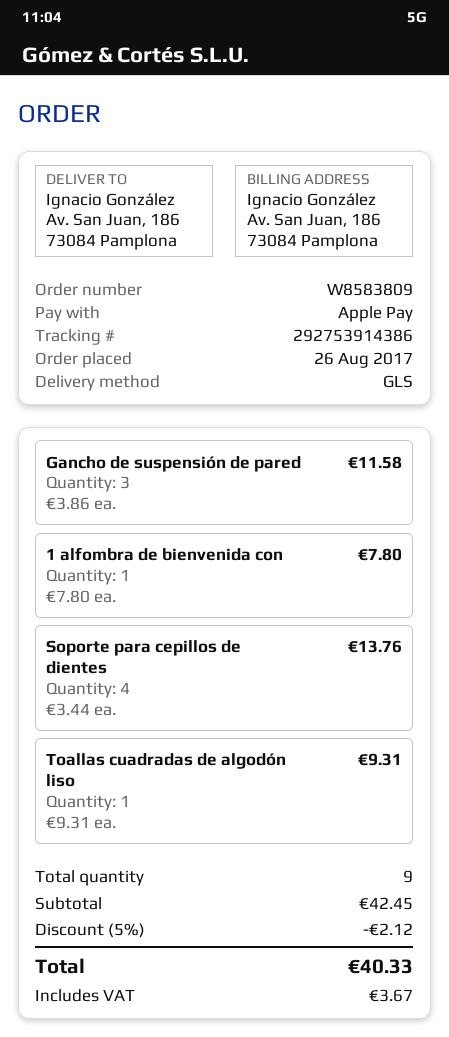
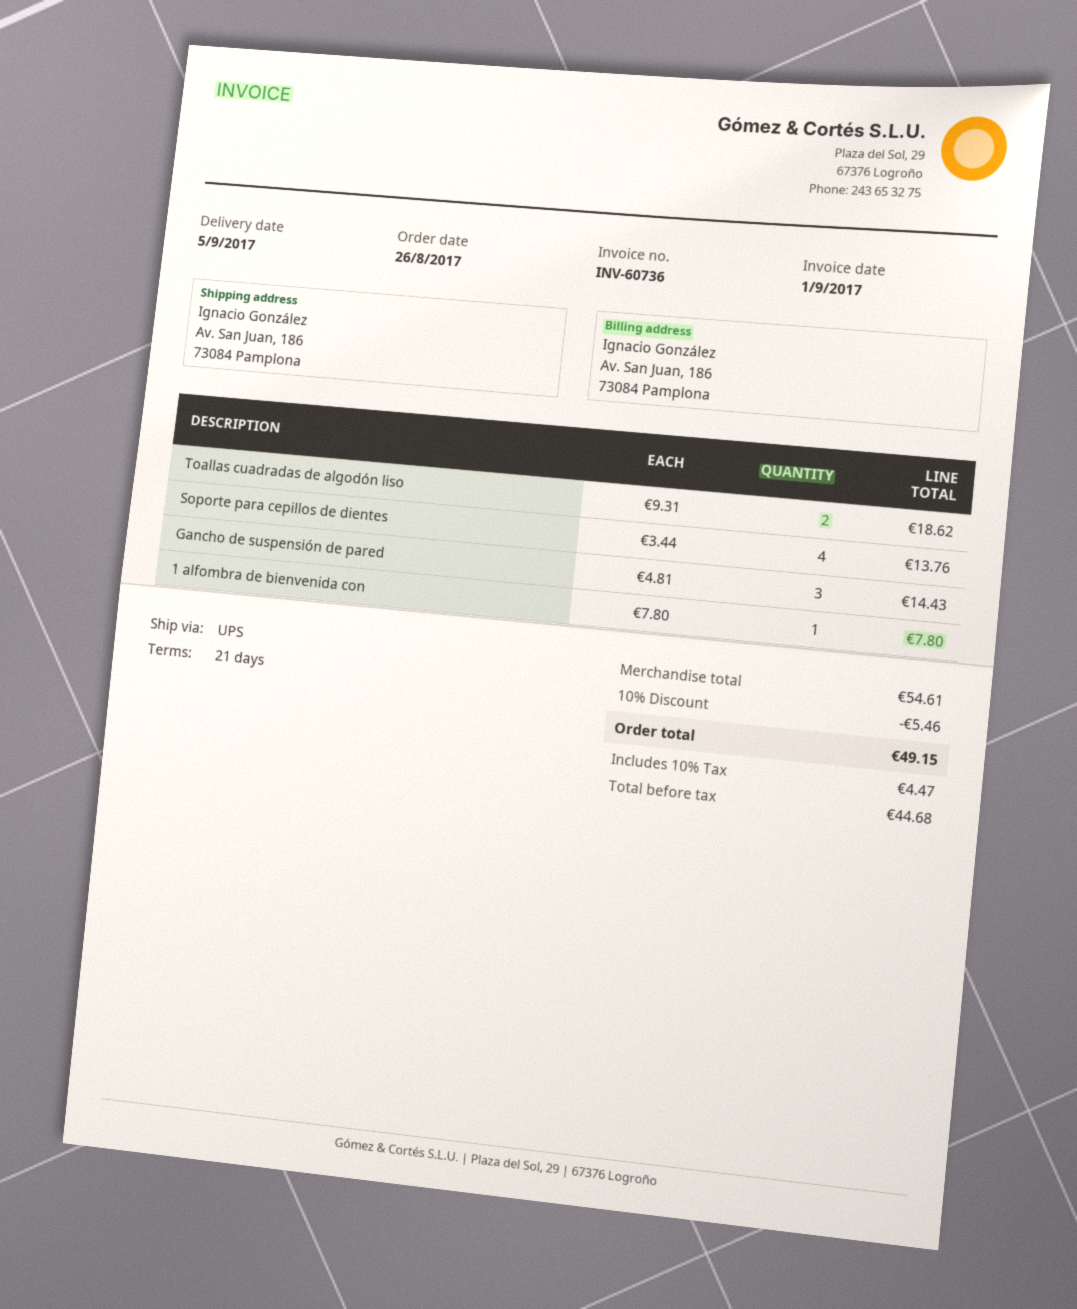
shipping method: GLS -> UPS
Gancho de suspensión de pared: 3 x 3.86 = 11.58 -> 3 x 4.81 = 14.43
Toallas cuadradas de algodón liso: 1 x 9.31 = 9.31 -> 2 x 9.31 = 18.62
subtotal: 42.45 -> 54.61
discount: 5% = 2.12 -> 10% = 5.46
tax: 3.67 -> 4.47
total: 40.33 -> 49.15

